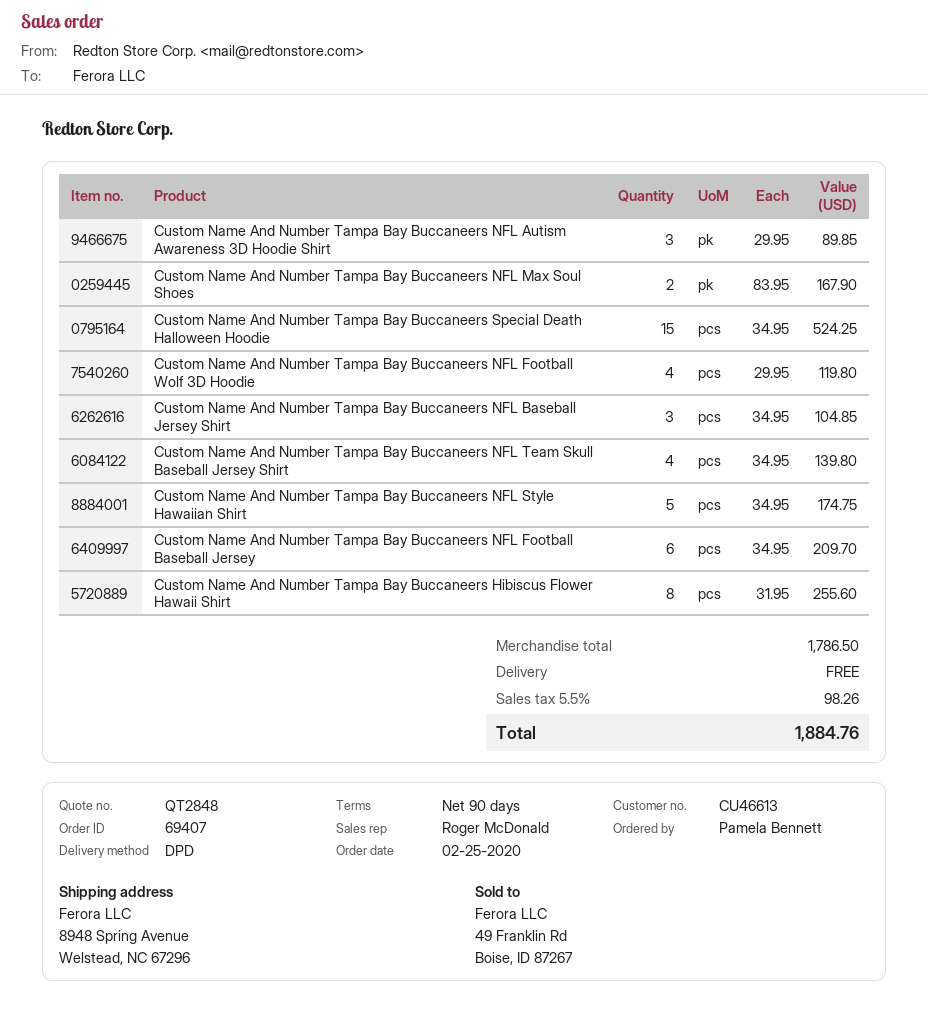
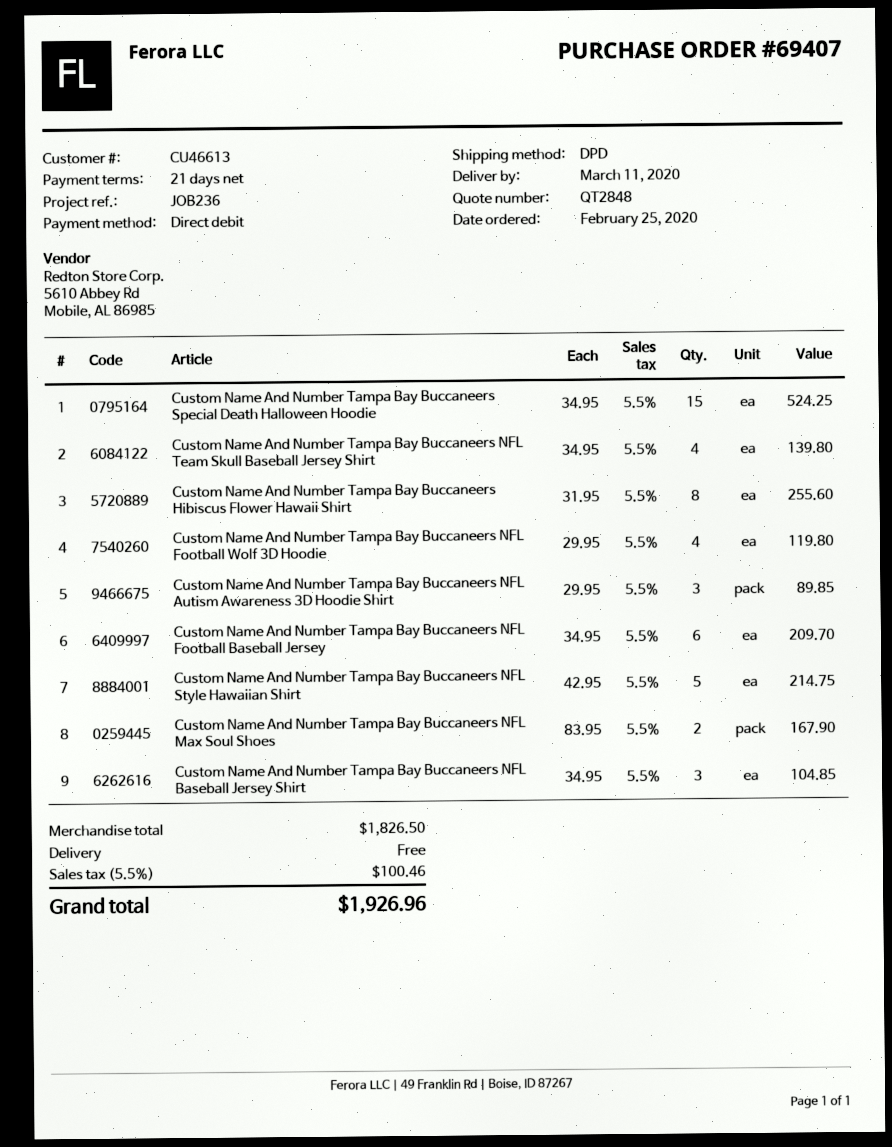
payment terms: 90 days -> 21 days
Custom Name And Number Tampa Bay Buccaneers NFL Style Hawaiian Shirt: 5 x 34.95 = 174.75 -> 5 x 42.95 = 214.75
subtotal: 1786.50 -> 1826.50
tax: 5.5% = 98.26 -> 5.5% = 100.46
total: 1884.76 -> 1926.96

